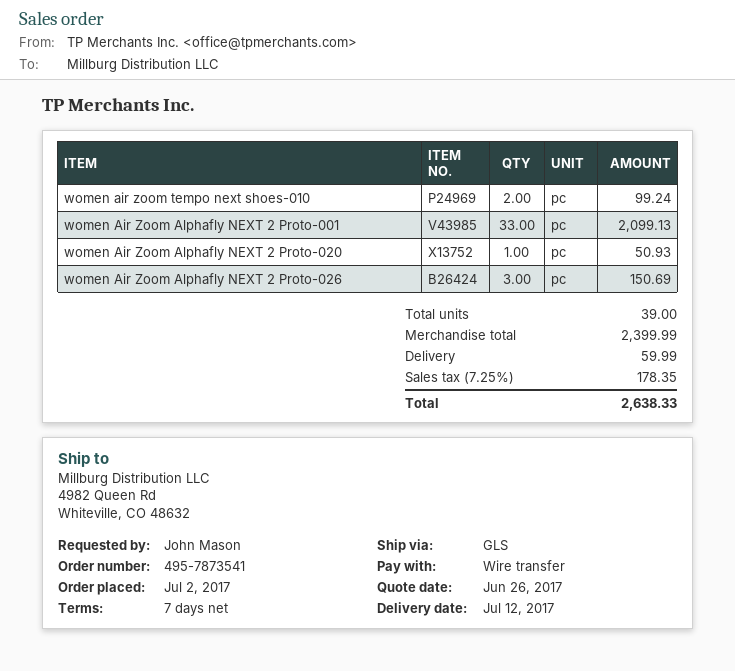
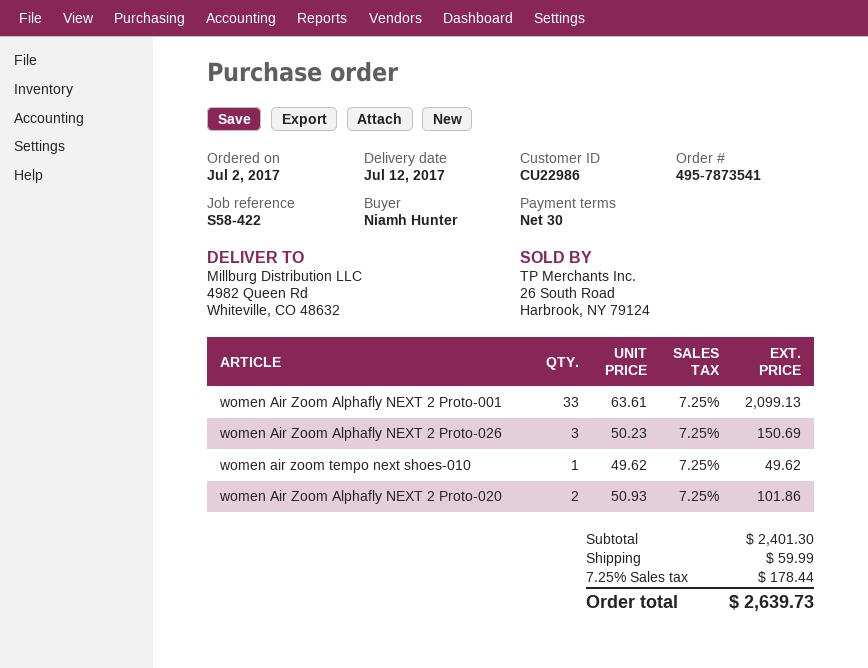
payment terms: 7 days -> 30 days
ordered by: John Mason -> Niamh Hunter
women air zoom tempo next shoes-010: 2 for 99.24 -> 1 for 49.62
women Air Zoom Alphafly NEXT 2 Proto-020: 1 for 50.93 -> 2 for 101.86
subtotal: 2399.99 -> 2401.30
tax: 7.25% = 178.35 -> 7.25% = 178.44
total: 2638.33 -> 2639.73

